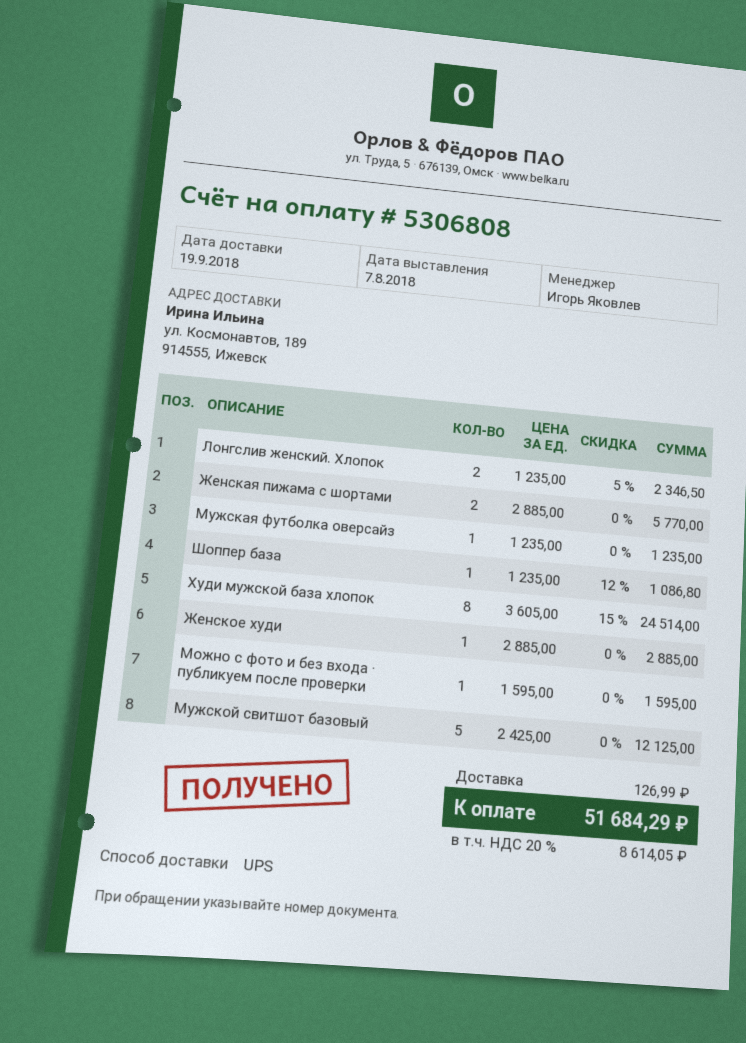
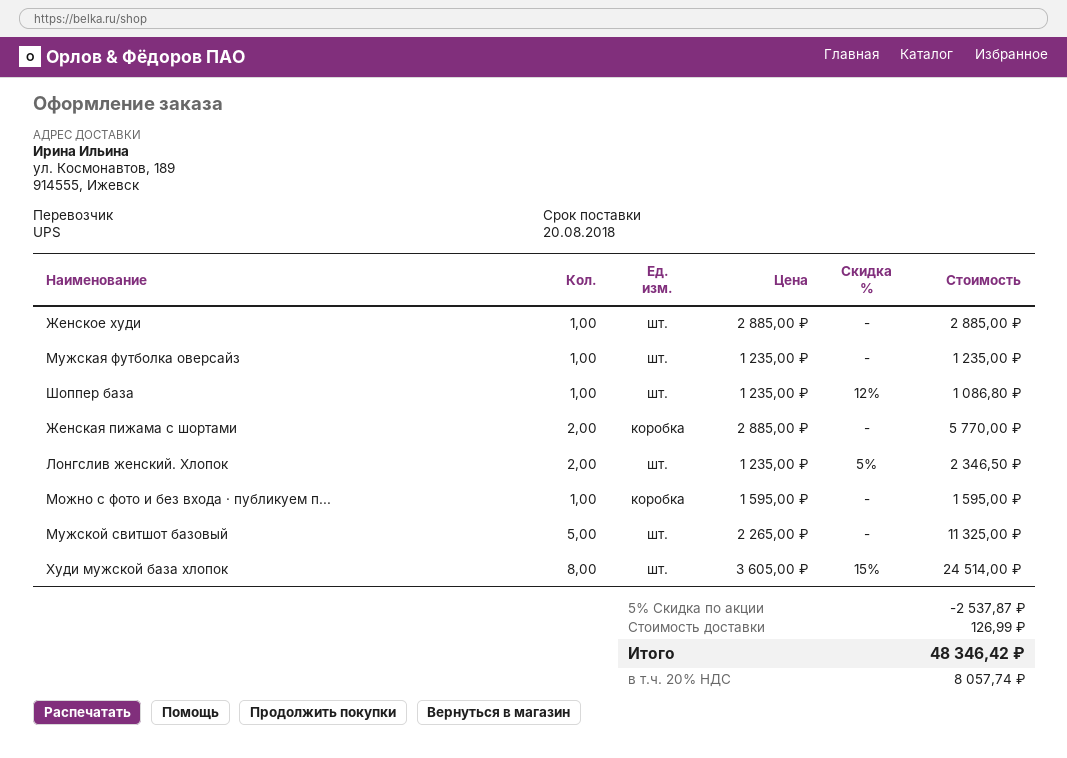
delivery date: 2018-09-19 -> 2018-08-20
Мужской свитшот базовый: 5 x 2425.00 = 12125.00 -> 5 x 2265.00 = 11325.00
discount: none -> 5% = 2537.87
tax: 20% = 8614.05 -> 20% = 8057.74
total: 51684.29 -> 48346.42

